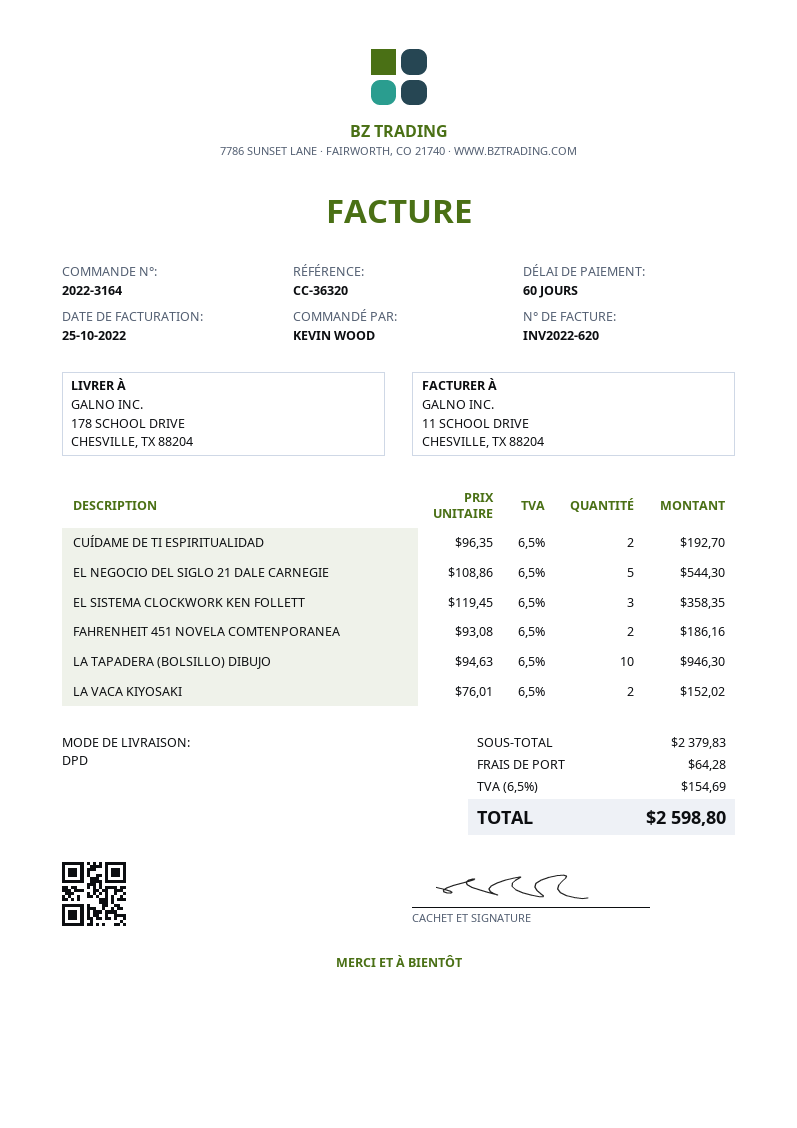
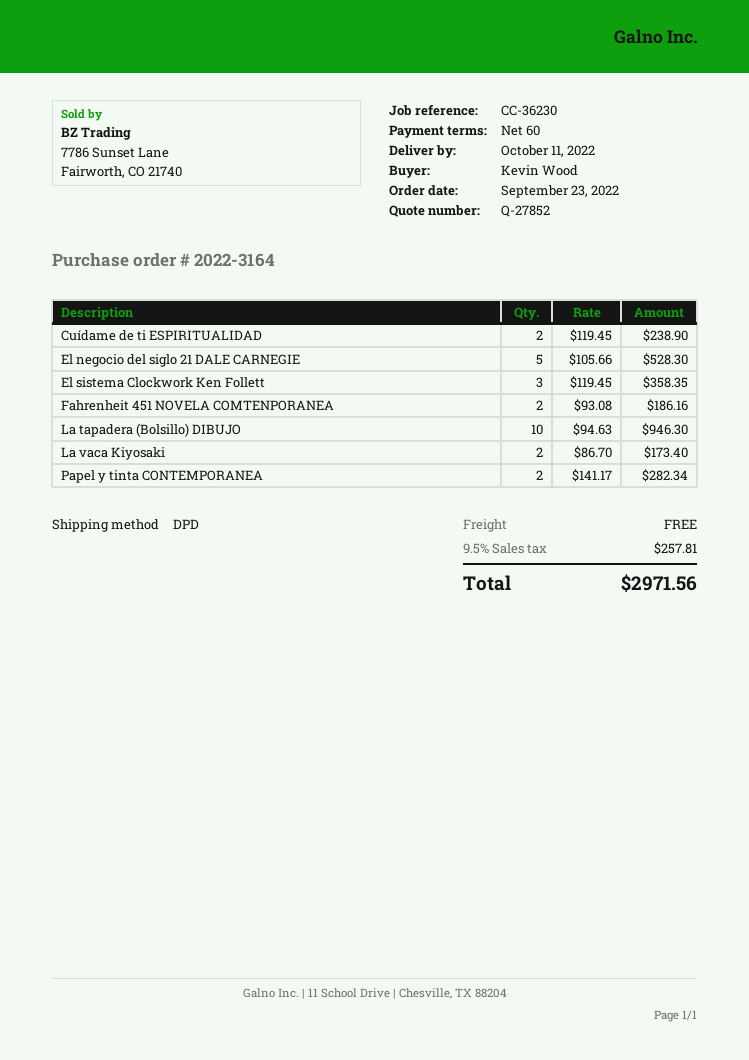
reference: CC-36320 -> CC-36230
CUÍDAME DE TI ESPIRITUALIDAD: 2 x 96.35 = 192.70 -> 2 x 119.45 = 238.90
EL NEGOCIO DEL SIGLO 21 DALE CARNEGIE: 5 x 108.86 = 544.30 -> 5 x 105.66 = 528.30
LA VACA KIYOSAKI: 2 x 76.01 = 152.02 -> 2 x 86.70 = 173.40
Papel y tinta CONTEMPORANEA: none -> 2 x 141.17 = 282.34
shipping: 64.28 -> 0.00
tax: 6.5% = 154.69 -> 9.5% = 257.81
total: 2598.80 -> 2971.56

